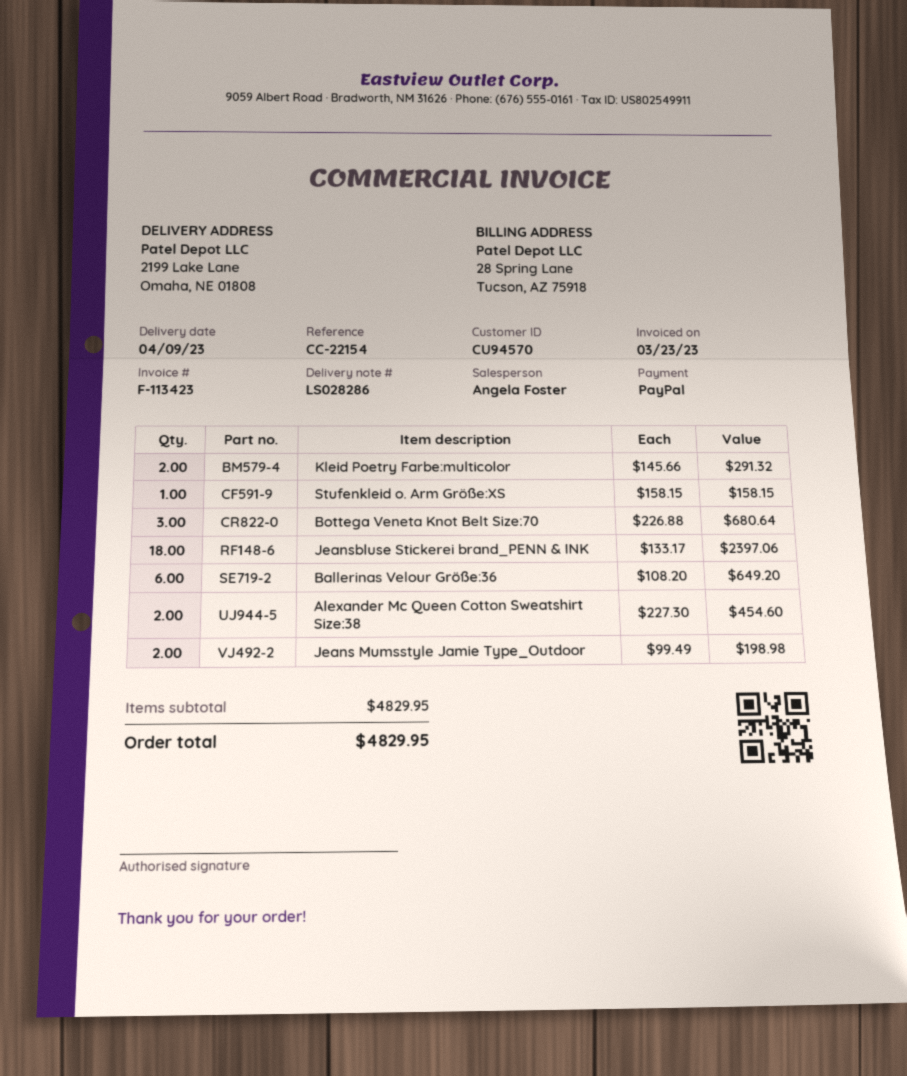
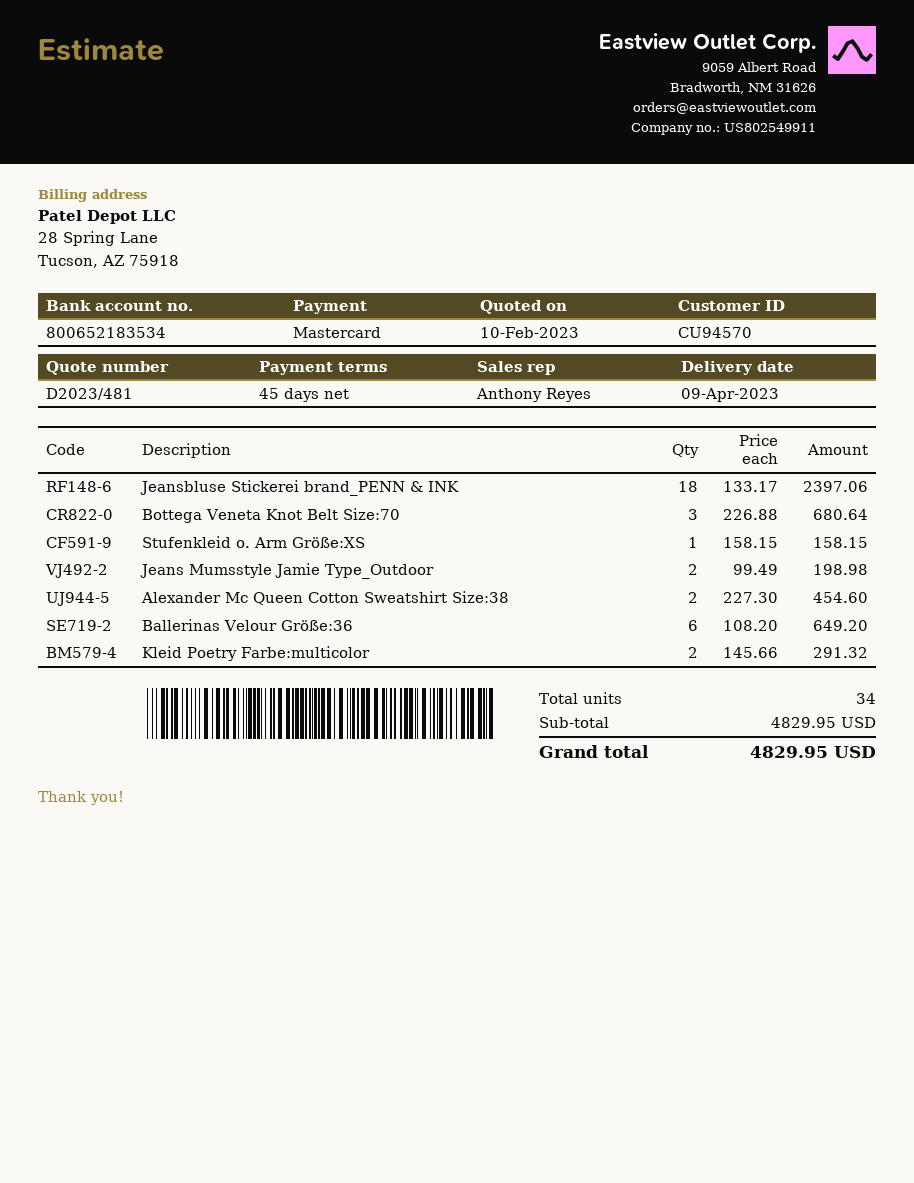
sales rep: Angela Foster -> Anthony Reyes
payment method: PayPal -> Mastercard

